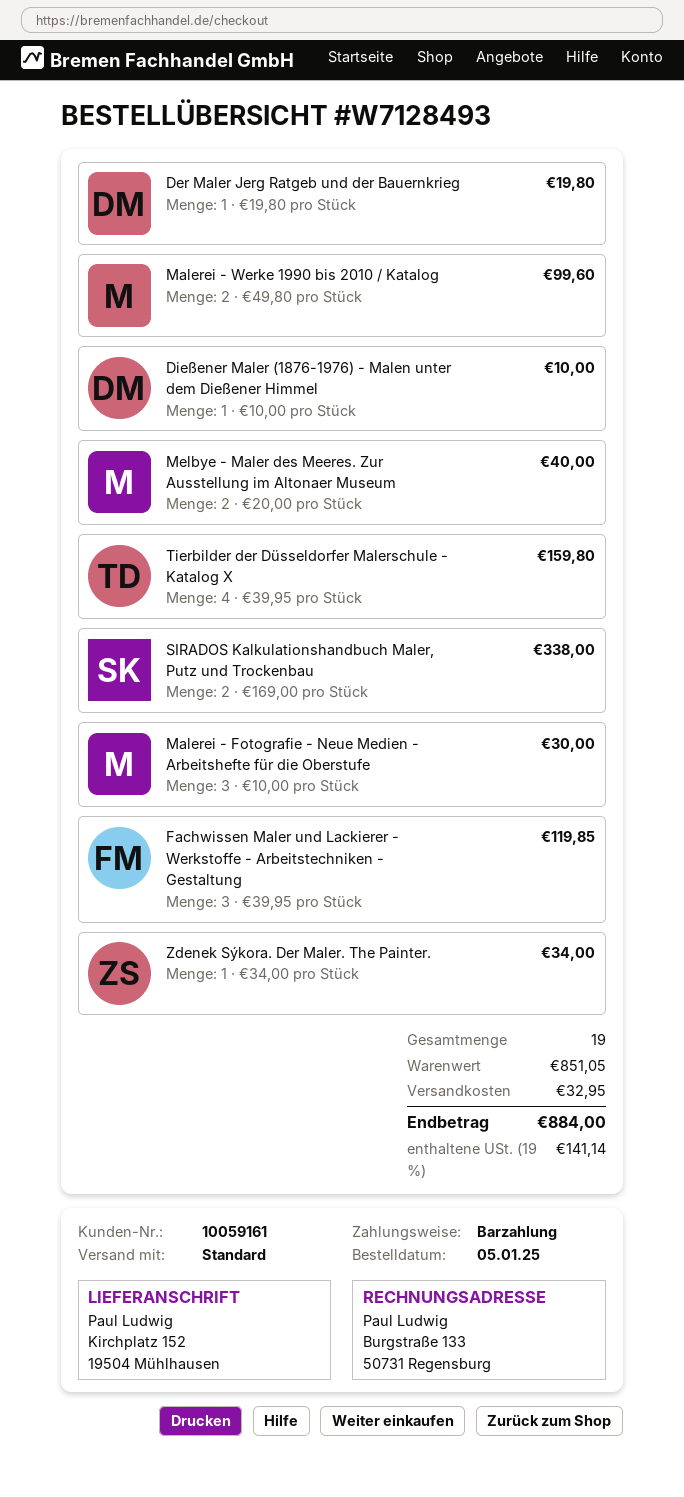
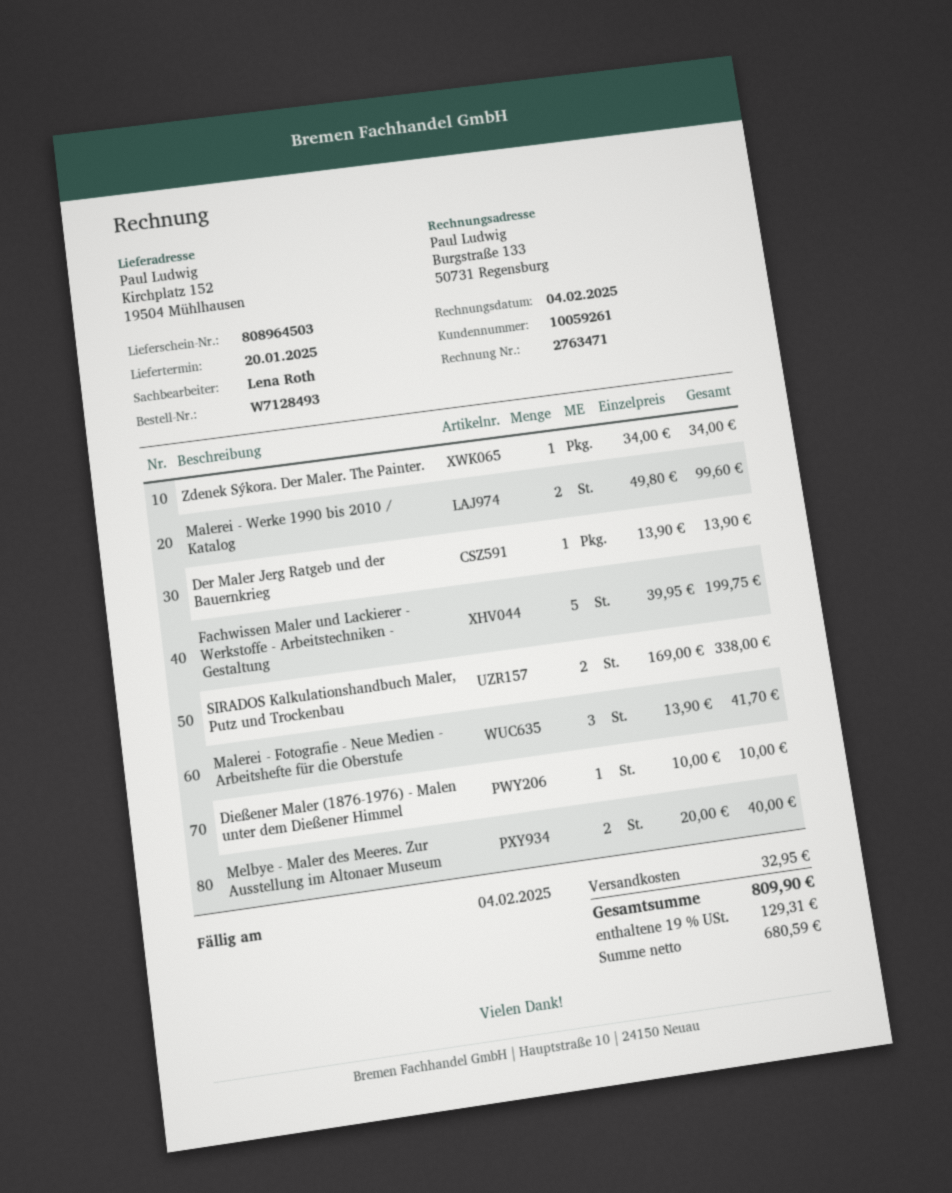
customer number: 10059161 -> 10059261
Der Maler Jerg Ratgeb und der Bauernkrieg: 1 x 19.80 = 19.80 -> 1 x 13.90 = 13.90
Tierbilder der Düsseldorfer Malerschule - Katalog X: 4 x 39.95 = 159.80 -> none
Malerei - Fotografie - Neue Medien - Arbeitshefte für die Oberstufe: 3 x 10.00 = 30.00 -> 3 x 13.90 = 41.70
Fachwissen Maler und Lackierer - Werkstoffe - Arbeitstechniken - Gestaltung: 3 x 39.95 = 119.85 -> 5 x 39.95 = 199.75
tax: 19% = 141.14 -> 19% = 129.31
total: 884.00 -> 809.90

